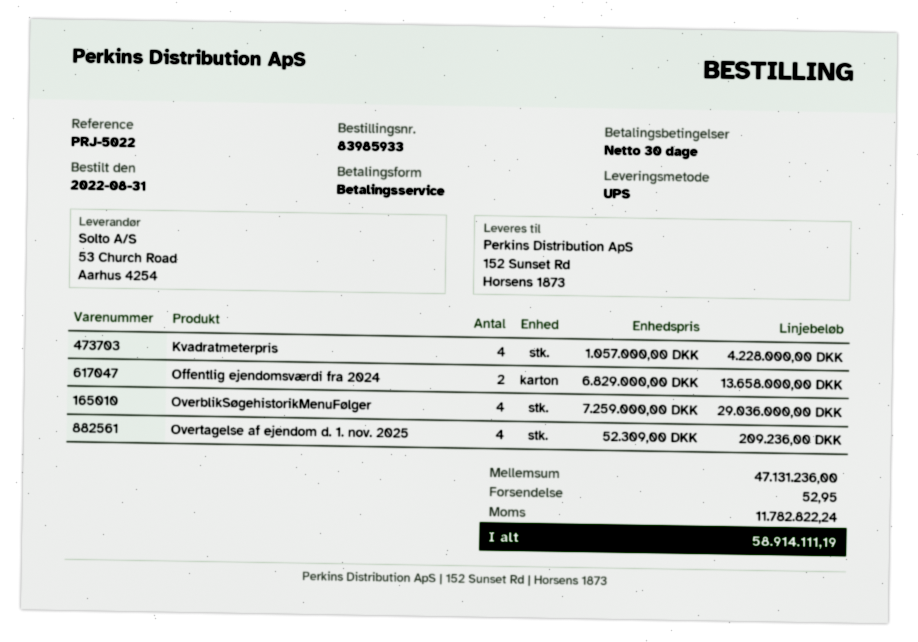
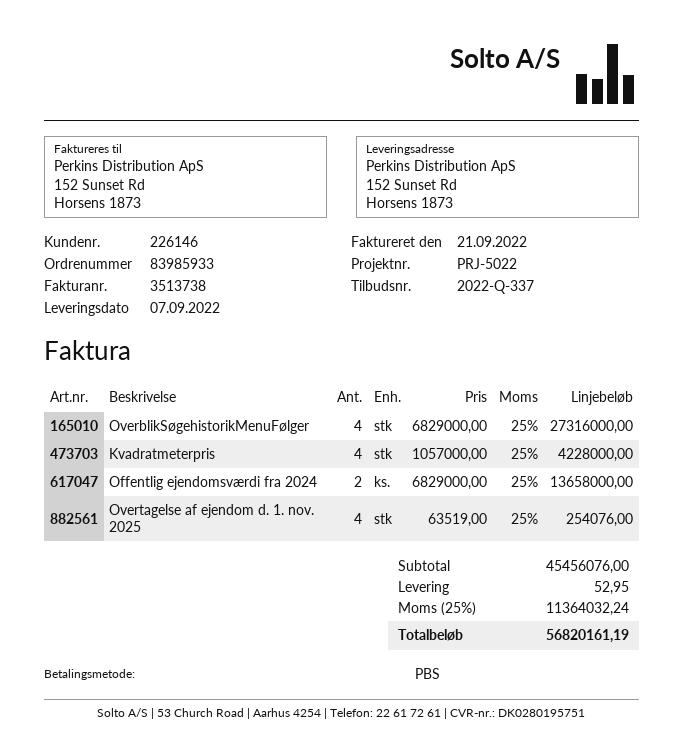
OverblikSøgehistorikMenuFølger: 4 x 7259000.00 = 29036000.00 -> 4 x 6829000.00 = 27316000.00
Overtagelse af ejendom d. 1. nov. 2025: 4 x 52309.00 = 209236.00 -> 4 x 63519.00 = 254076.00
subtotal: 47131236.00 -> 45456076.00
tax: 11782822.24 -> 11364032.24
total: 58914111.19 -> 56820161.19

